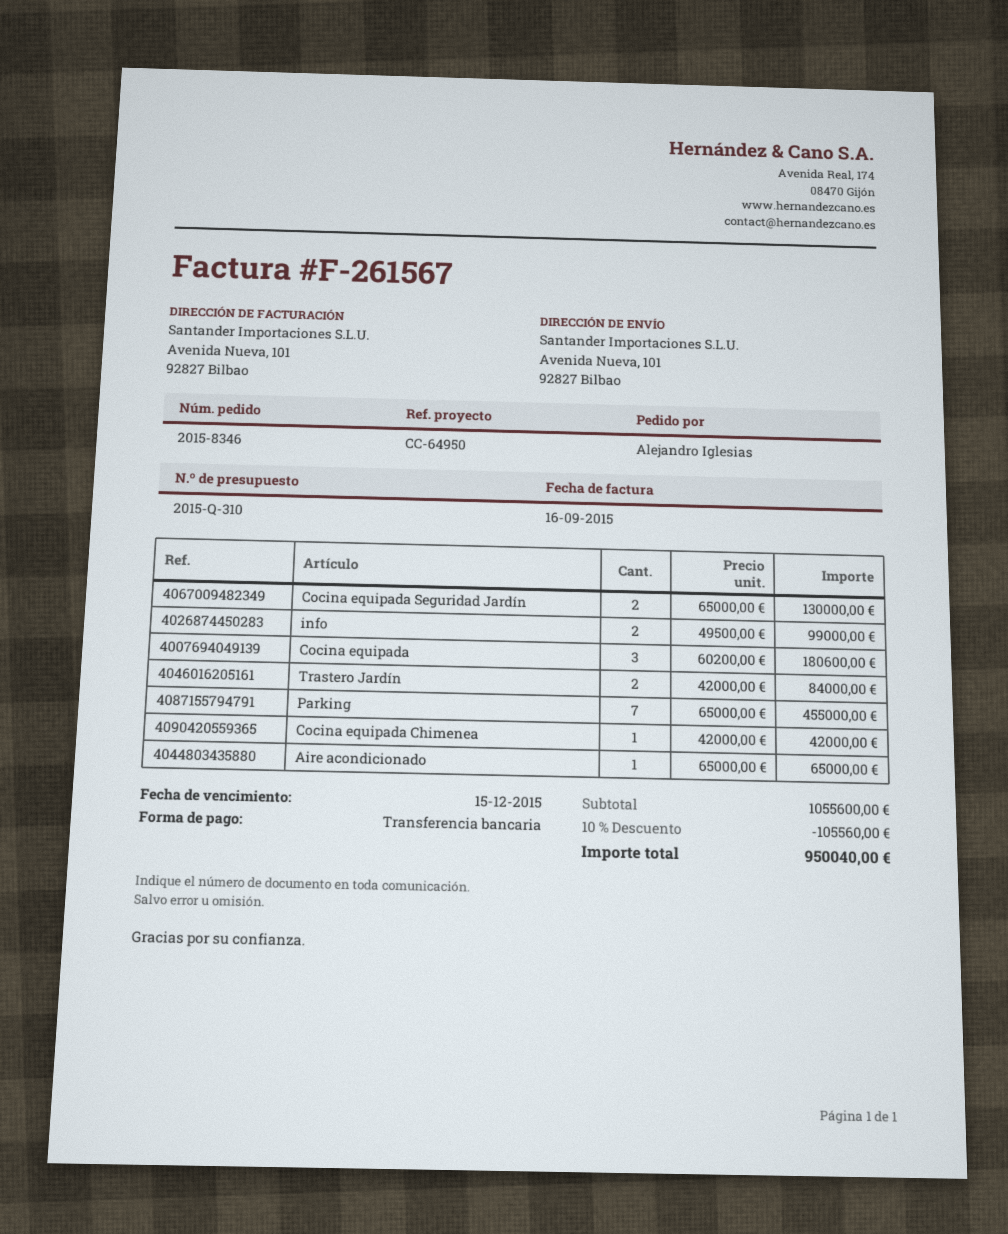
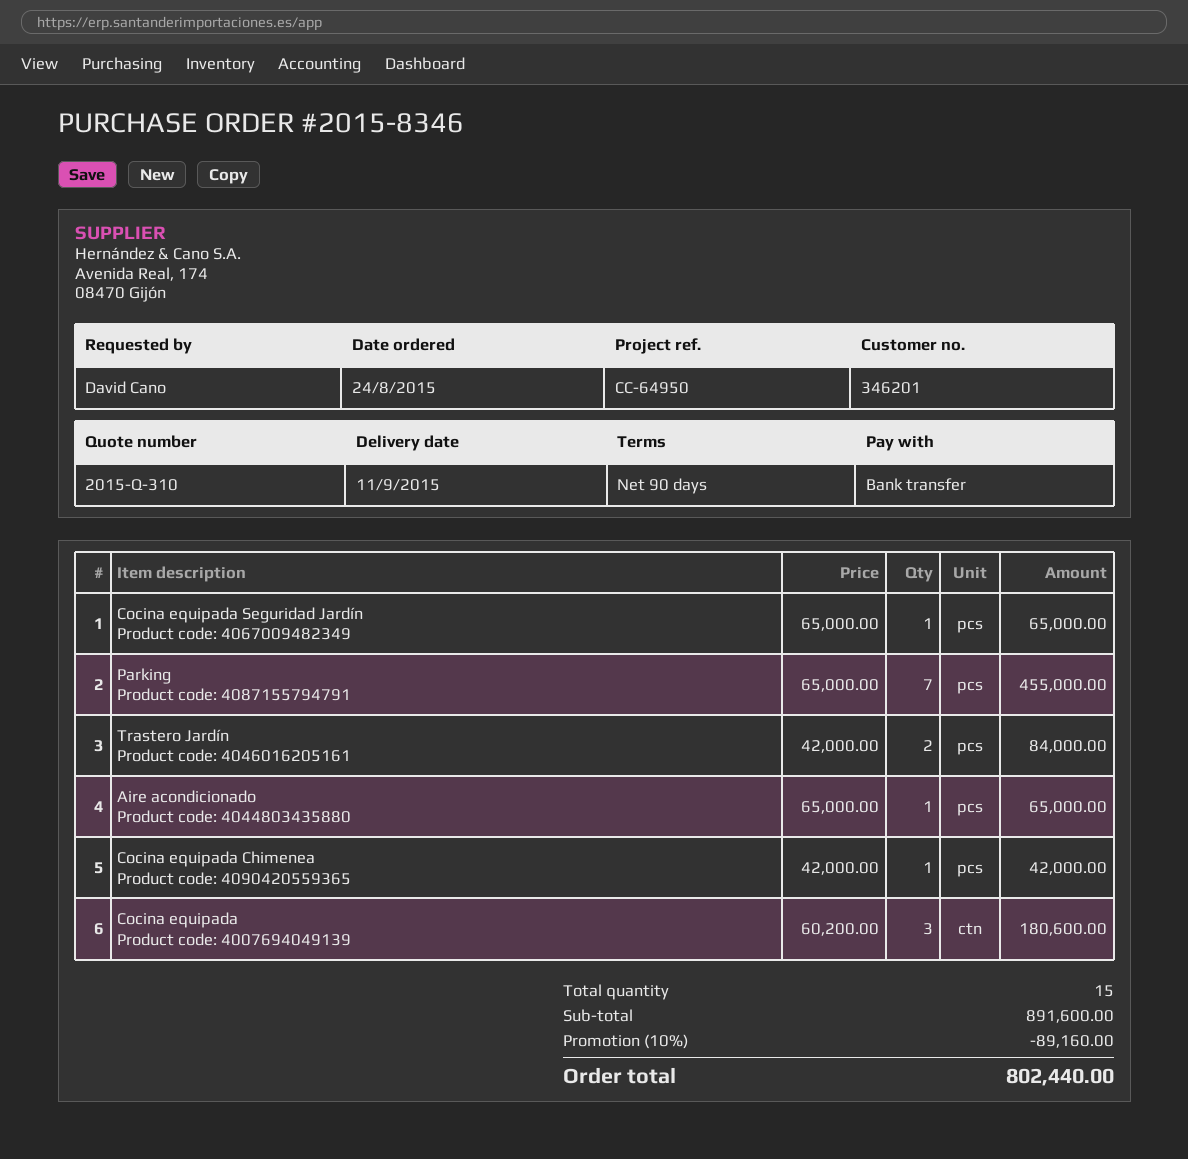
ordered by: Alejandro Iglesias -> David Cano
Cocina equipada Seguridad Jardín: 2 x 65000.00 = 130000.00 -> 1 x 65000.00 = 65000.00
info: 2 x 49500.00 = 99000.00 -> none
subtotal: 1055600.00 -> 891600.00
discount: 10% = 105560.00 -> 10% = 89160.00
total: 950040.00 -> 802440.00

